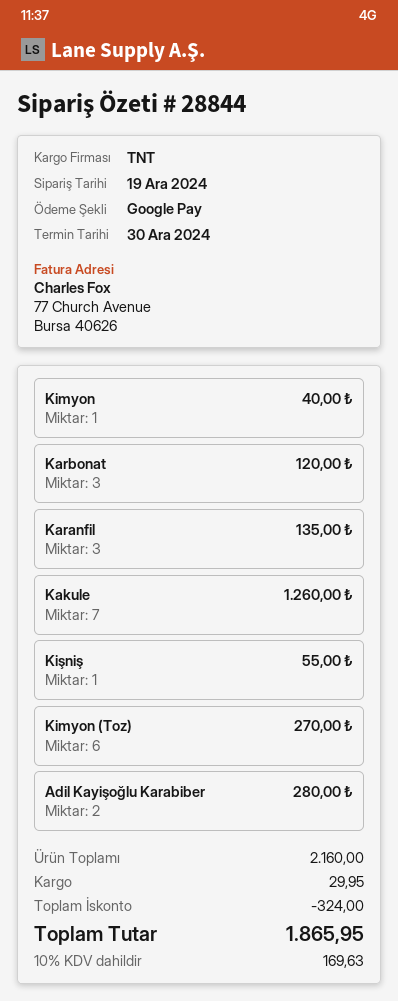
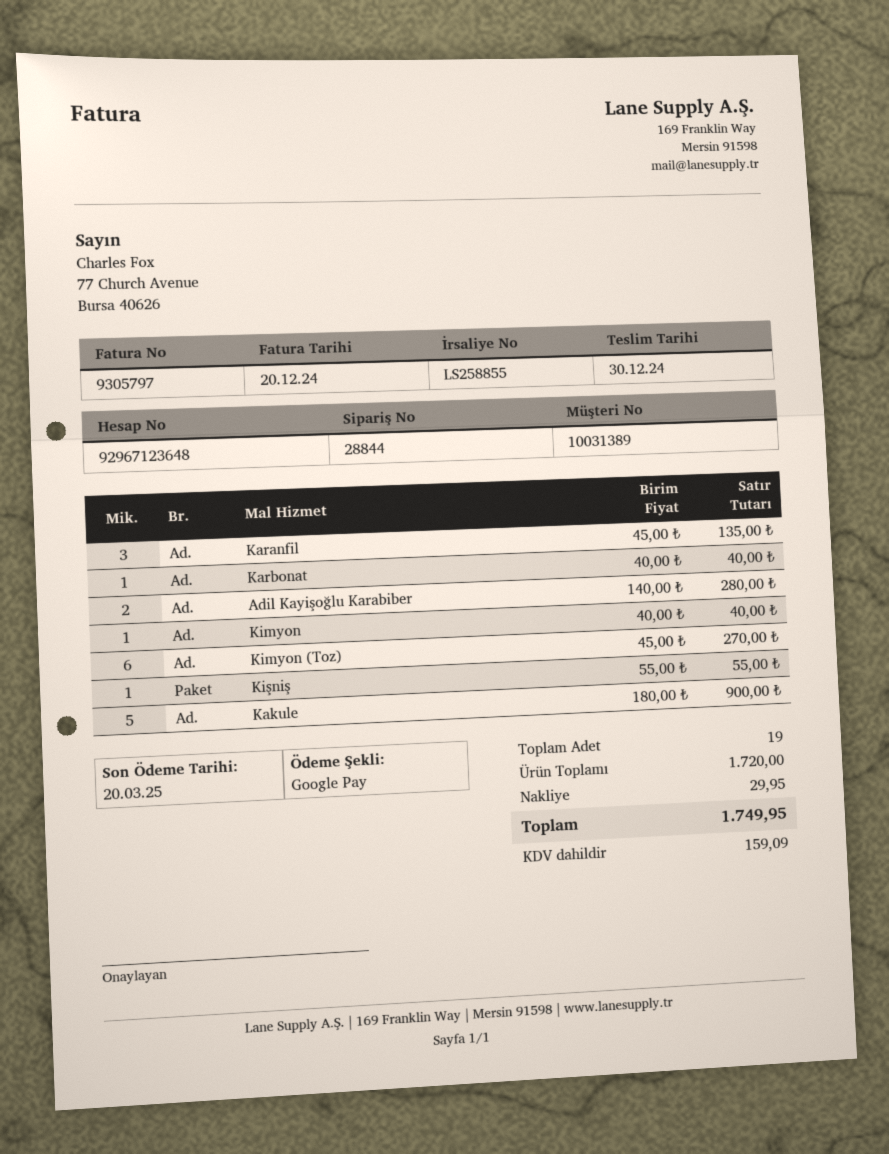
Karbonat: 3 for 120.00 -> 1 for 40.00
Kakule: 7 for 1260.00 -> 5 for 900.00
subtotal: 2160.00 -> 1720.00
discount: 324.00 -> none
tax: 169.63 -> 159.09
total: 1865.95 -> 1749.95

